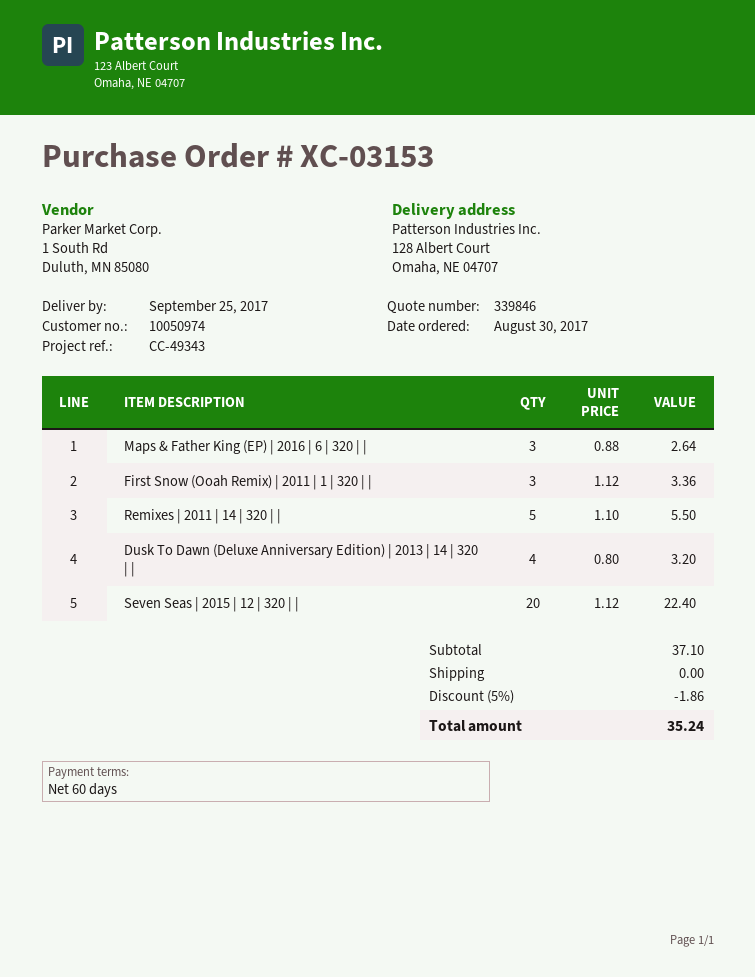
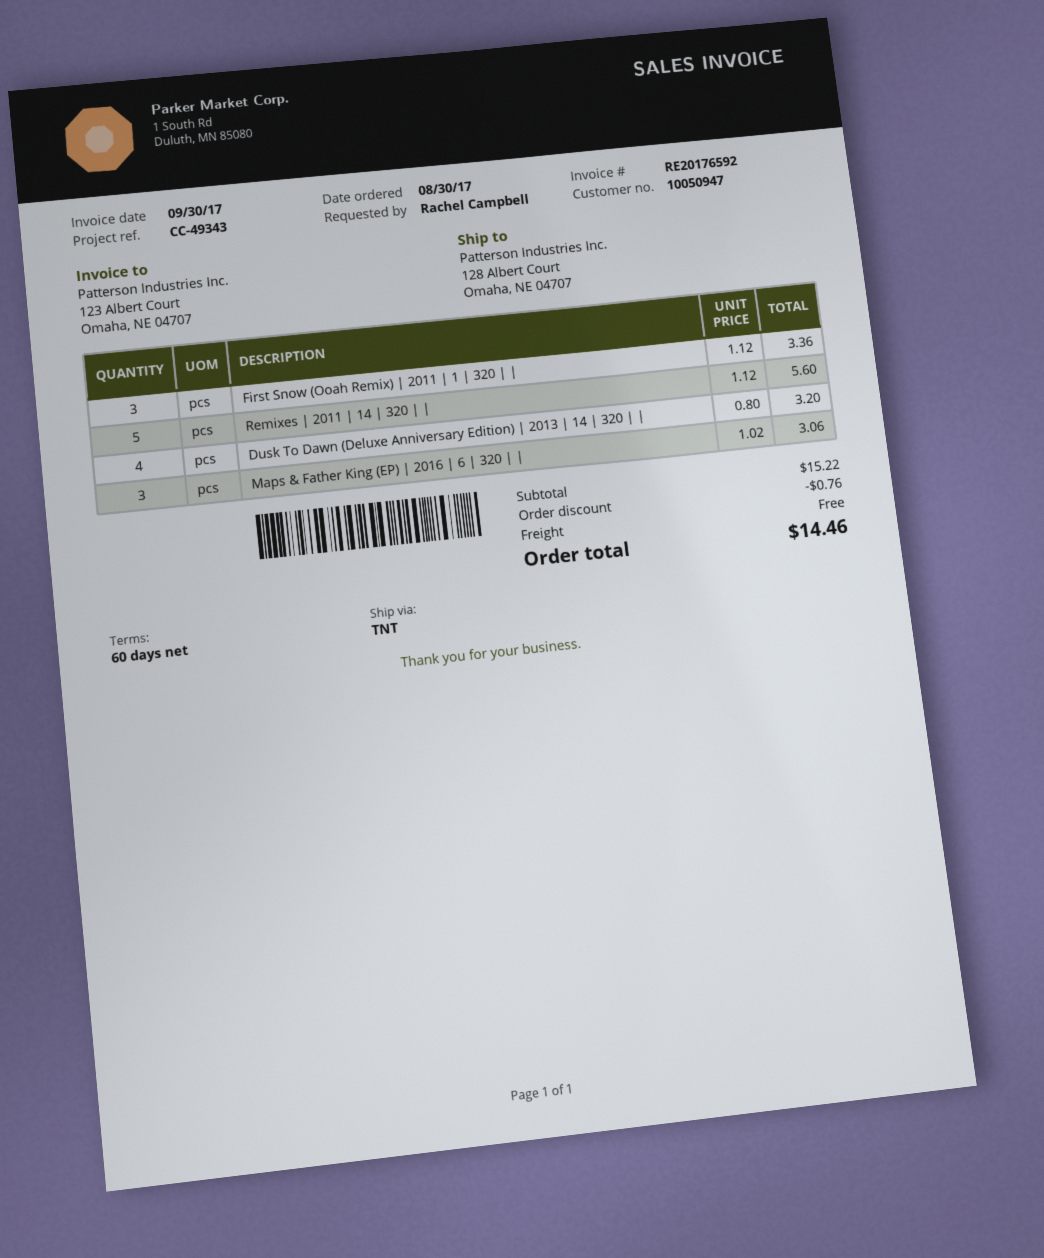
customer number: 10050974 -> 10050947
Maps & Father King (EP) | 2016 | 6 | 320 | |: 3 x 0.88 = 2.64 -> 3 x 1.02 = 3.06
Remixes | 2011 | 14 | 320 | |: 5 x 1.10 = 5.50 -> 5 x 1.12 = 5.60
Seven Seas | 2015 | 12 | 320 | |: 20 x 1.12 = 22.40 -> none
subtotal: 37.10 -> 15.22
discount: 1.86 -> 0.76
total: 35.24 -> 14.46

